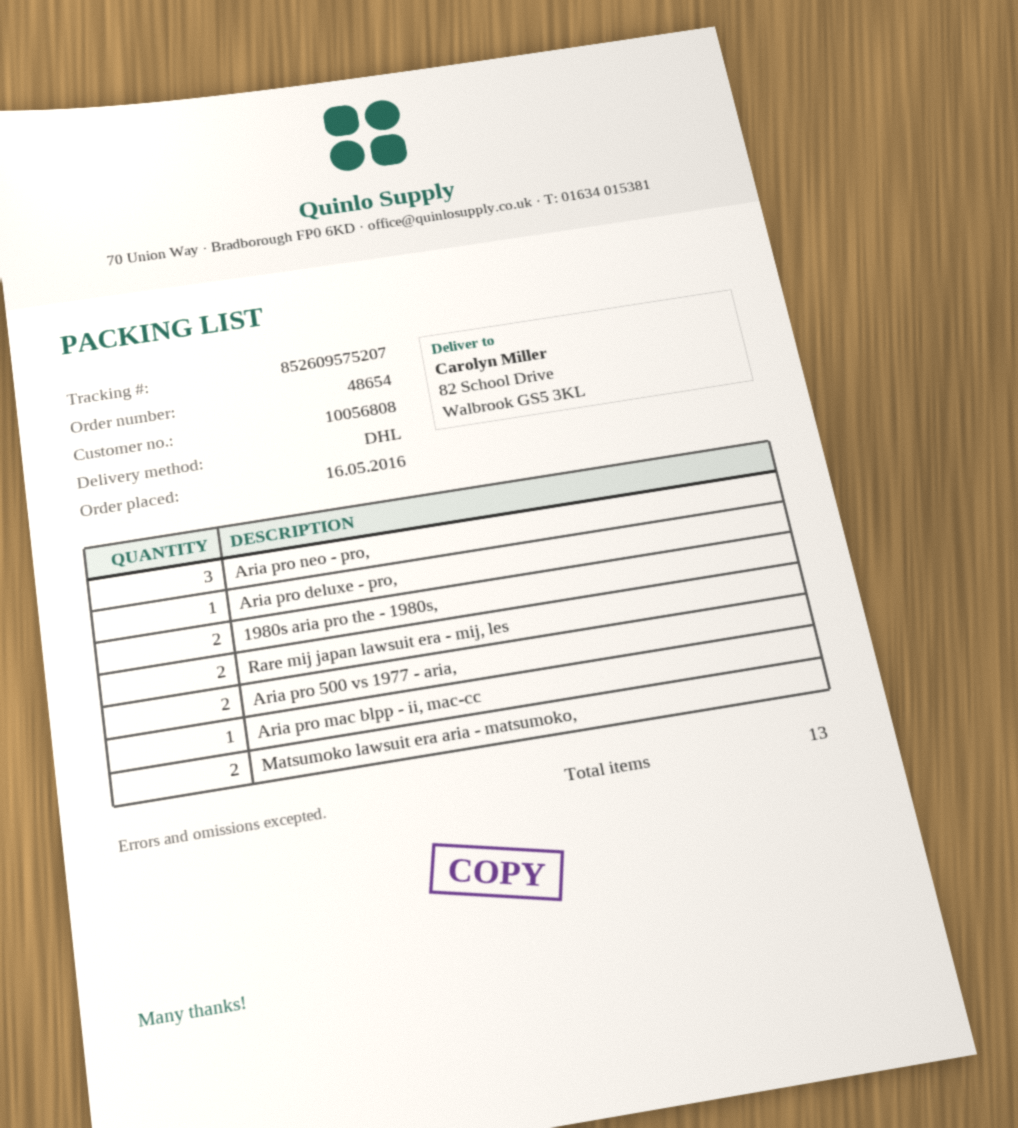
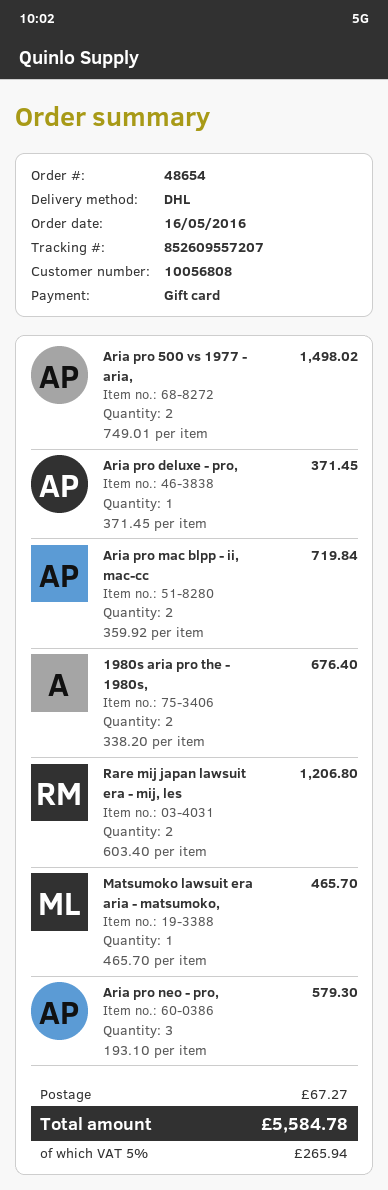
tracking number: 852609575207 -> 852609557207
Aria pro mac blpp - ii, mac-cc: 1 -> 2
Matsumoko lawsuit era aria - matsumoko,: 2 -> 1

